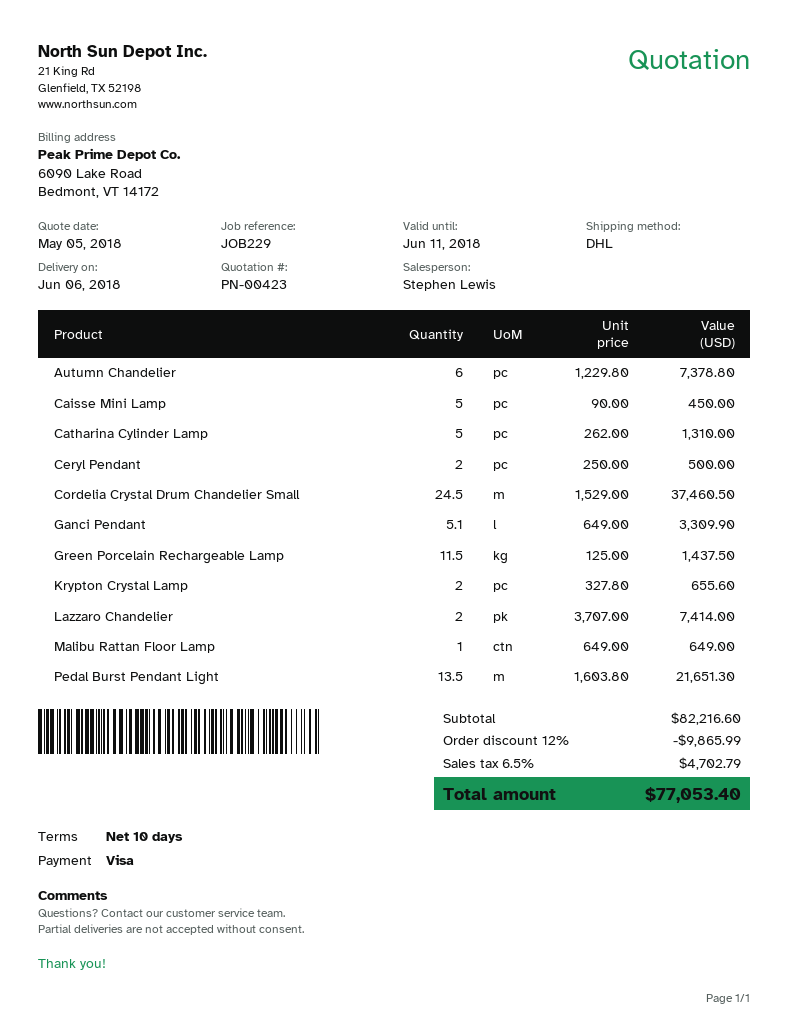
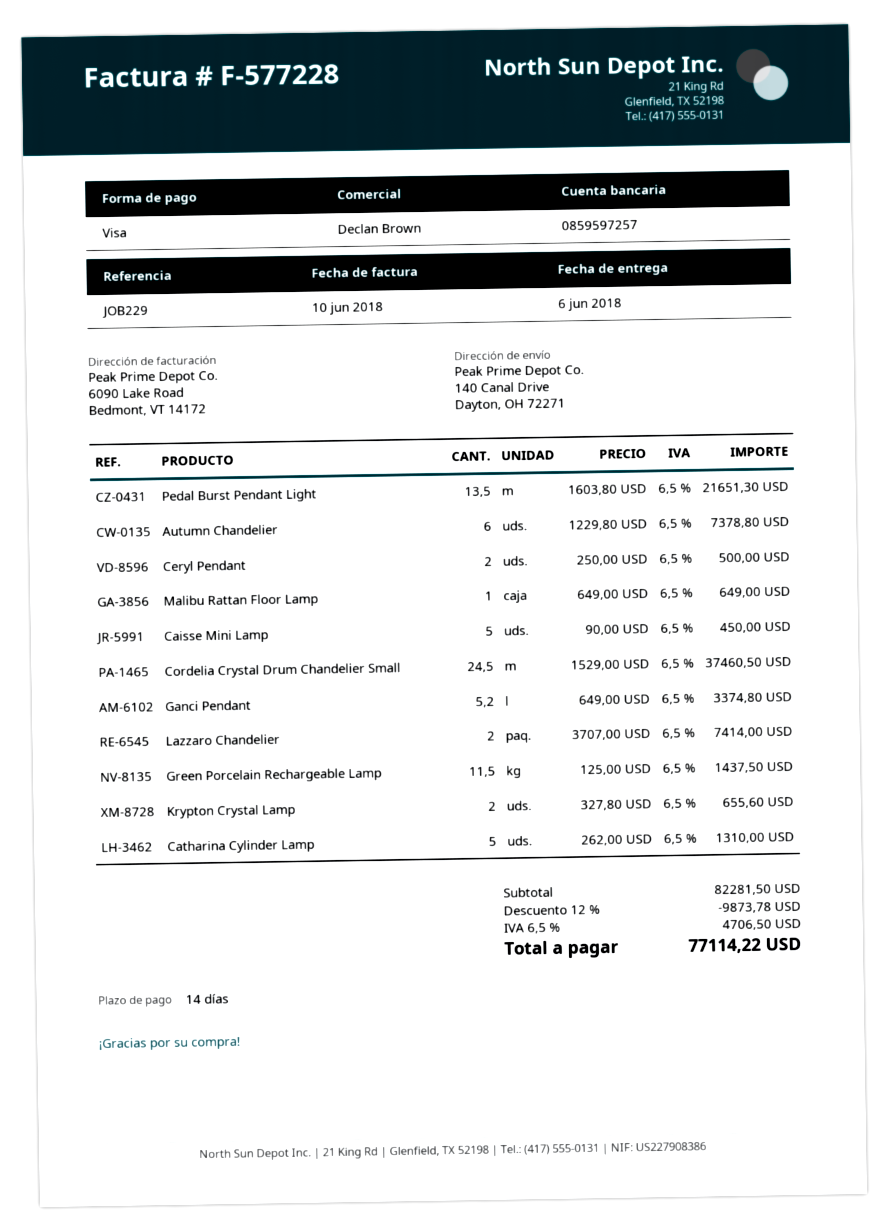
payment terms: 10 days -> 14 days
sales rep: Stephen Lewis -> Declan Brown
Ganci Pendant: 5.1 x 649.00 = 3309.90 -> 5.2 x 649.00 = 3374.80
subtotal: 82216.60 -> 82281.50
discount: 12% = 9865.99 -> 12% = 9873.78
tax: 6.5% = 4702.79 -> 6.5% = 4706.50
total: 77053.40 -> 77114.22

